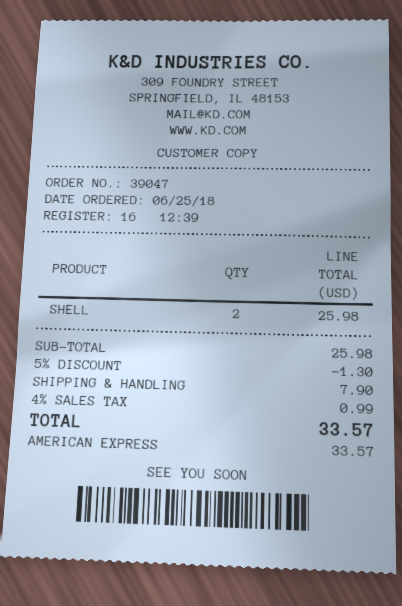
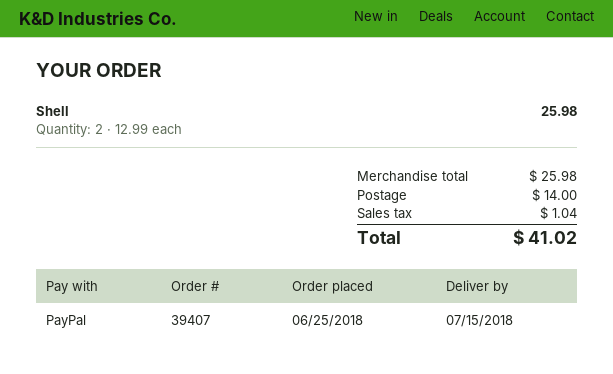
order number: 39047 -> 39407
payment method: American Express -> PayPal
discount: 5% = 1.30 -> none
shipping: 7.90 -> 14.00
tax: 0.99 -> 1.04
total: 33.57 -> 41.02

